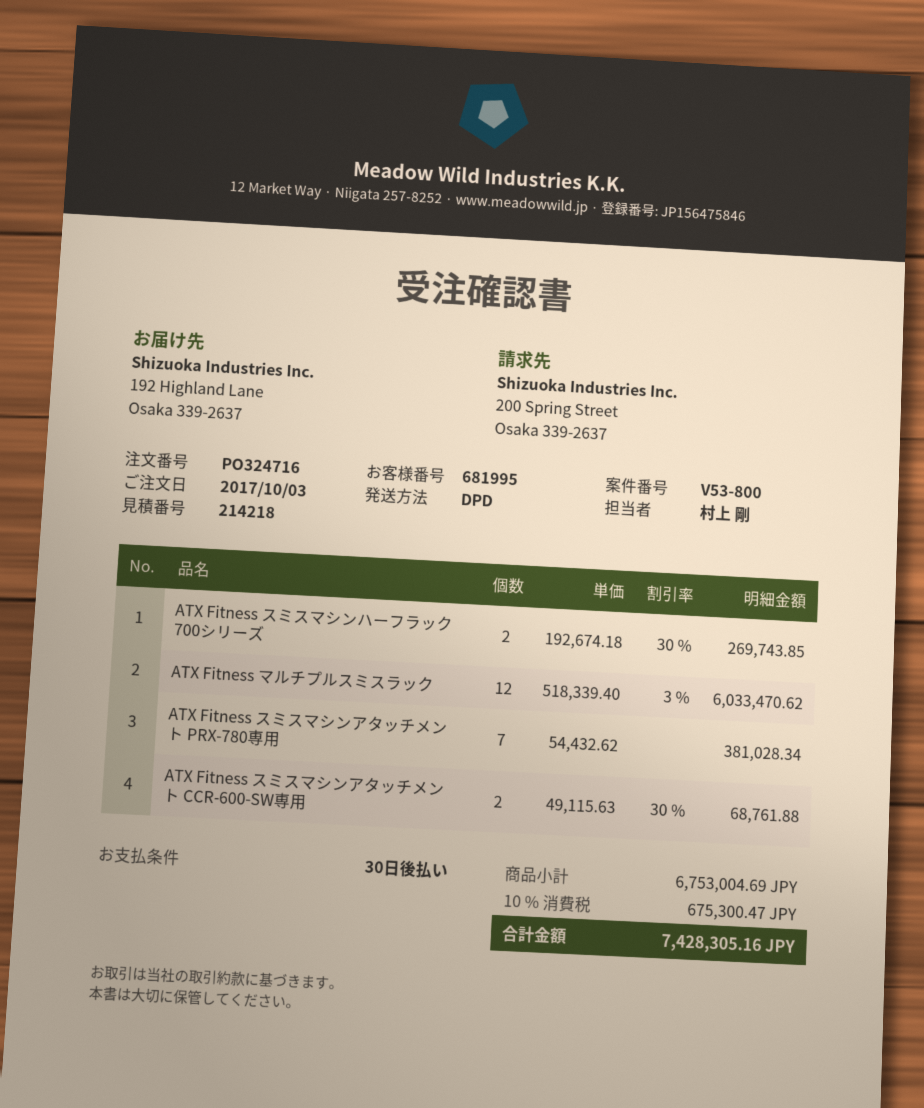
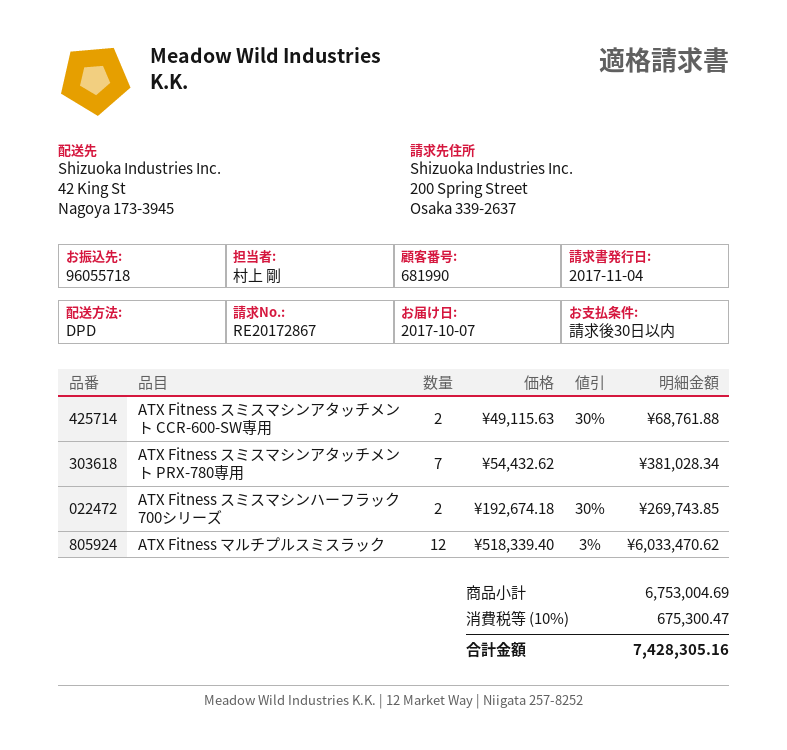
customer number: 681995 -> 681990
ship to: 192 Highland Lane, Osaka 339-2637 -> 42 King St, Nagoya 173-3945

